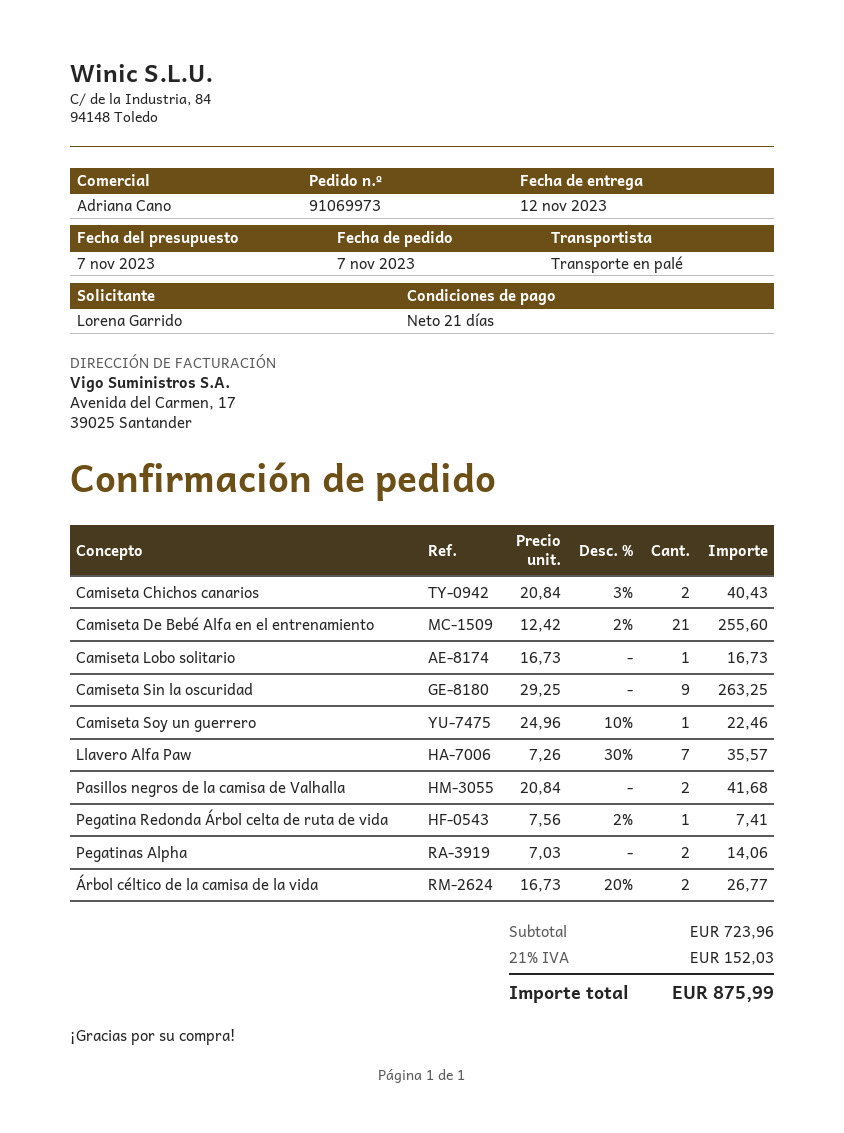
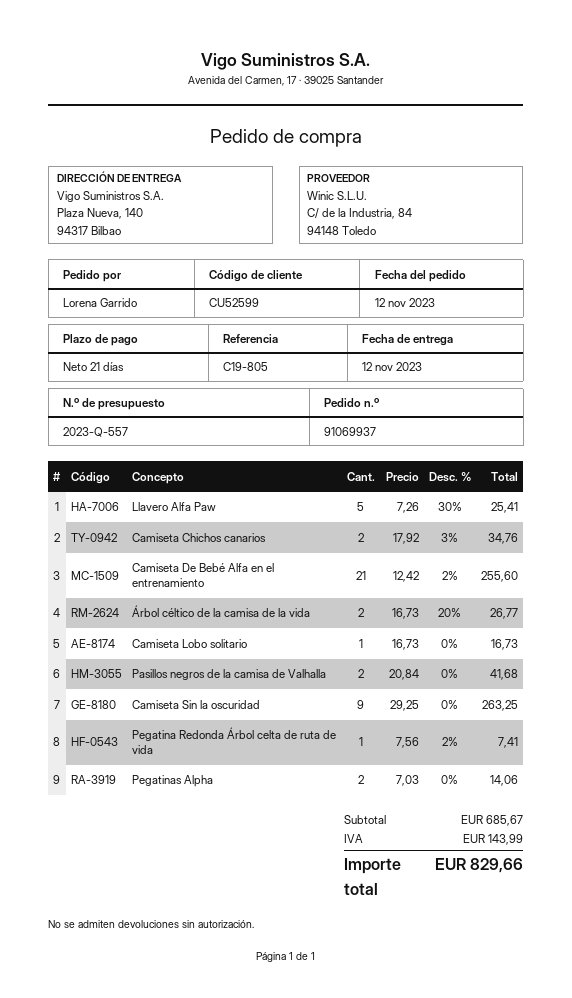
order number: 91069973 -> 91069937
order date: 2023-11-07 -> 2023-11-12
Camiseta Chichos canarios: 2 x 20.84 - 3% = 40.43 -> 2 x 17.92 - 3% = 34.76
Camiseta Soy un guerrero: 1 x 24.96 - 10% = 22.46 -> none
Llavero Alfa Paw: 7 x 7.26 - 30% = 35.57 -> 5 x 7.26 - 30% = 25.41
subtotal: 723.96 -> 685.67
tax: 152.03 -> 143.99
total: 875.99 -> 829.66

